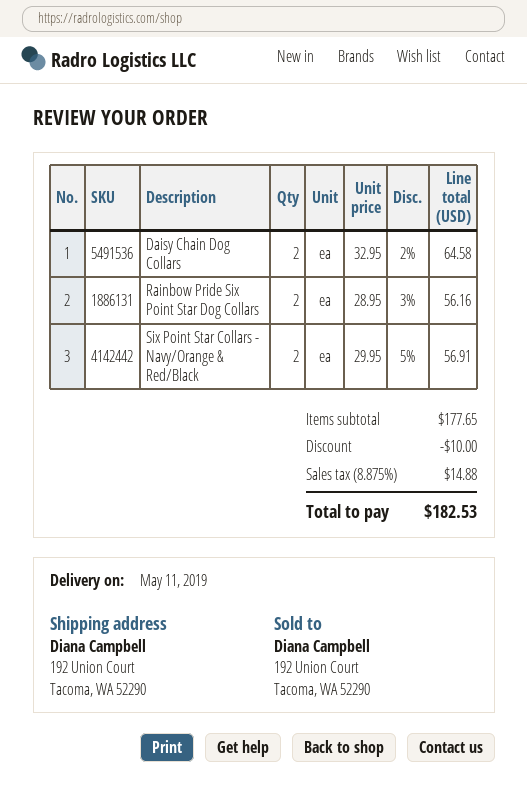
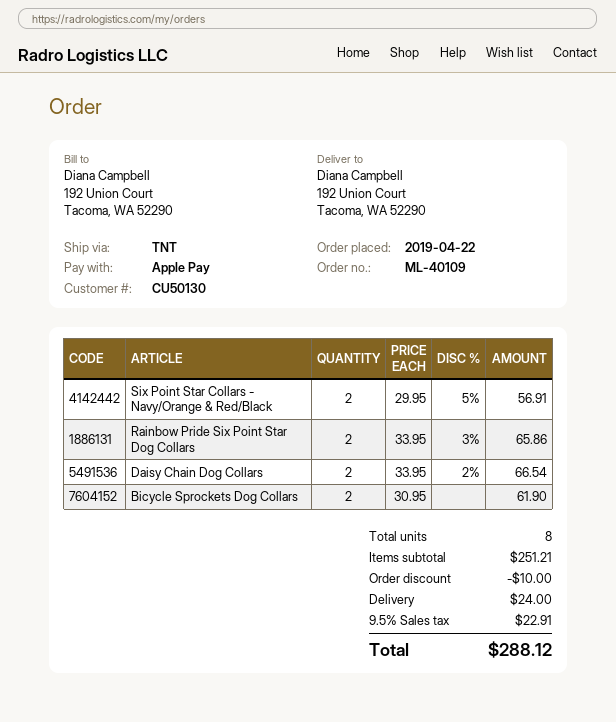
Daisy Chain Dog Collars: 2 x 32.95 - 2% = 64.58 -> 2 x 33.95 - 2% = 66.54
Rainbow Pride Six Point Star Dog Collars: 2 x 28.95 - 3% = 56.16 -> 2 x 33.95 - 3% = 65.86
Bicycle Sprockets Dog Collars: none -> 2 x 30.95 = 61.90
subtotal: 177.65 -> 251.21
shipping: none -> 24.00
tax: 8.875% = 14.88 -> 9.5% = 22.91
total: 182.53 -> 288.12

